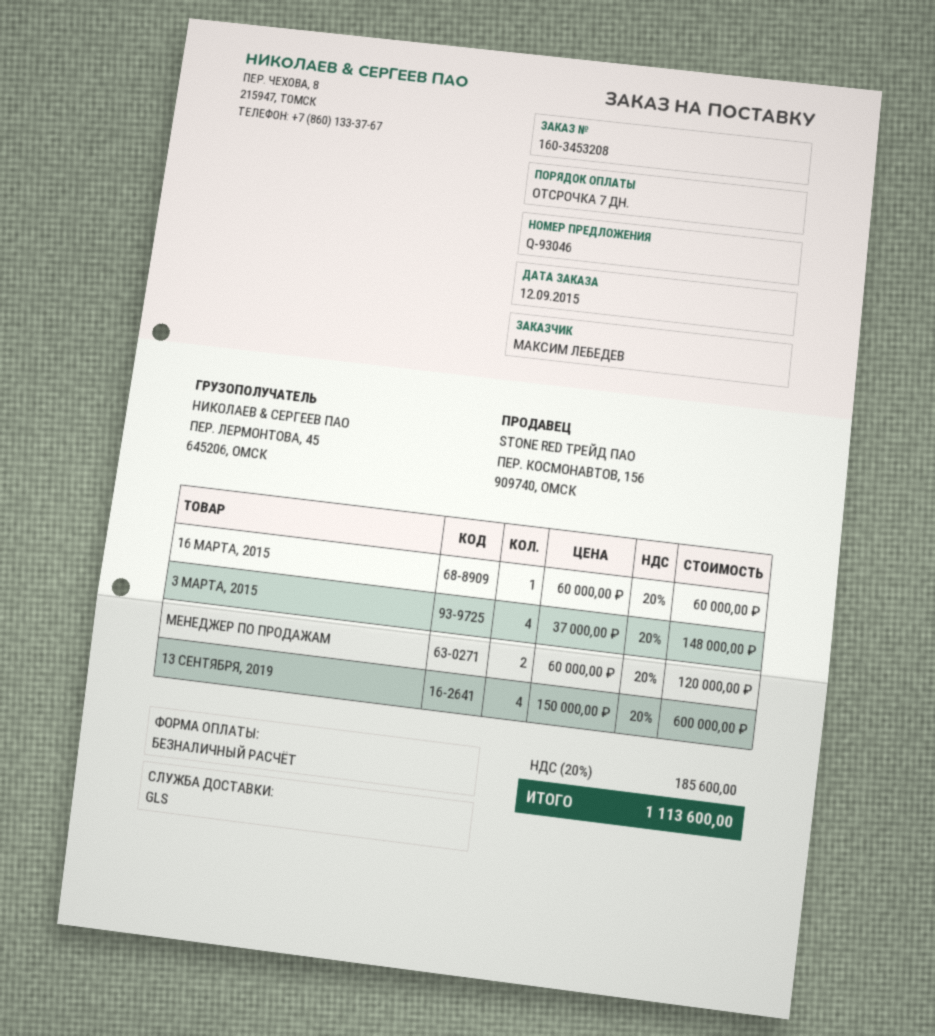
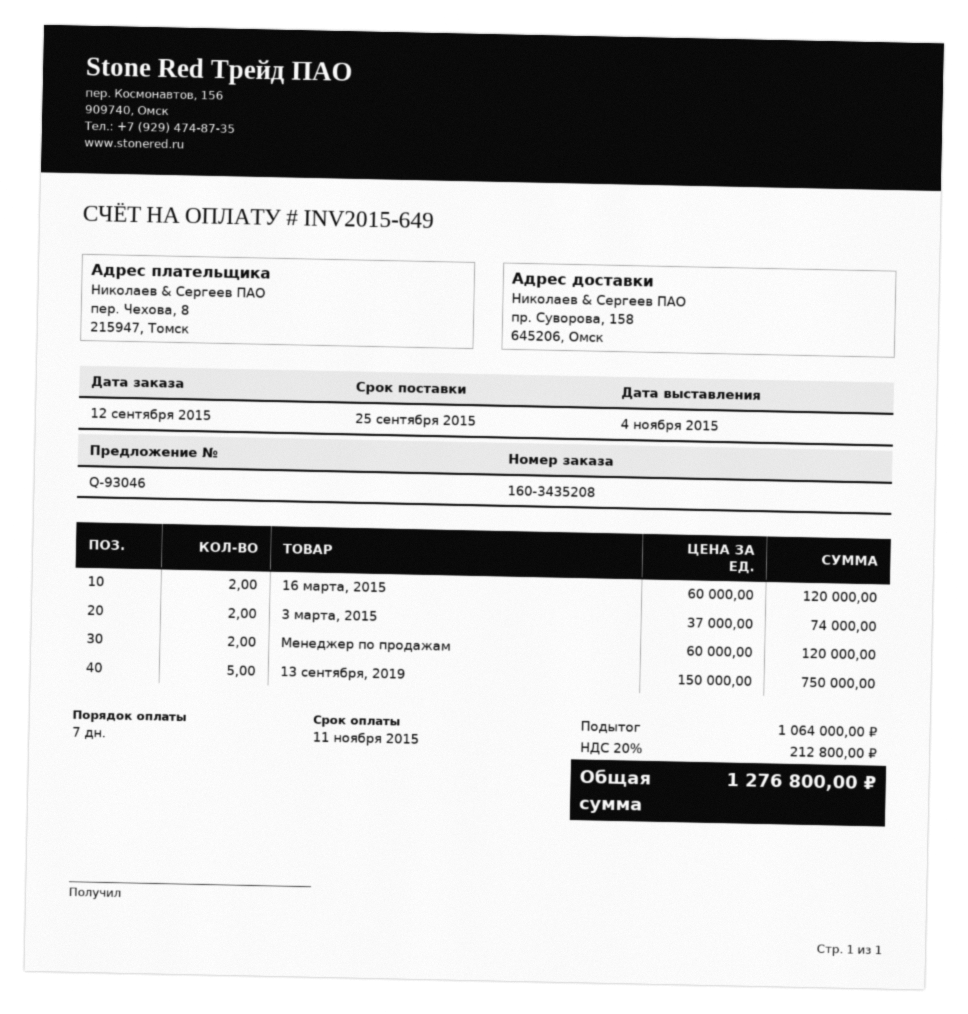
order number: 160-3453208 -> 160-3435208
ship to: ПЕР. ЛЕРМОНТОВА, 45, 645206, ОМСК -> пр. Суворова, 158, 645206, Омск
16 МАРТА, 2015: 1 x 60000.00 = 60000.00 -> 2 x 60000.00 = 120000.00
3 МАРТА, 2015: 4 x 37000.00 = 148000.00 -> 2 x 37000.00 = 74000.00
13 СЕНТЯБРЯ, 2019: 4 x 150000.00 = 600000.00 -> 5 x 150000.00 = 750000.00
tax: 20% = 185600.00 -> 20% = 212800.00
total: 1113600.00 -> 1276800.00

